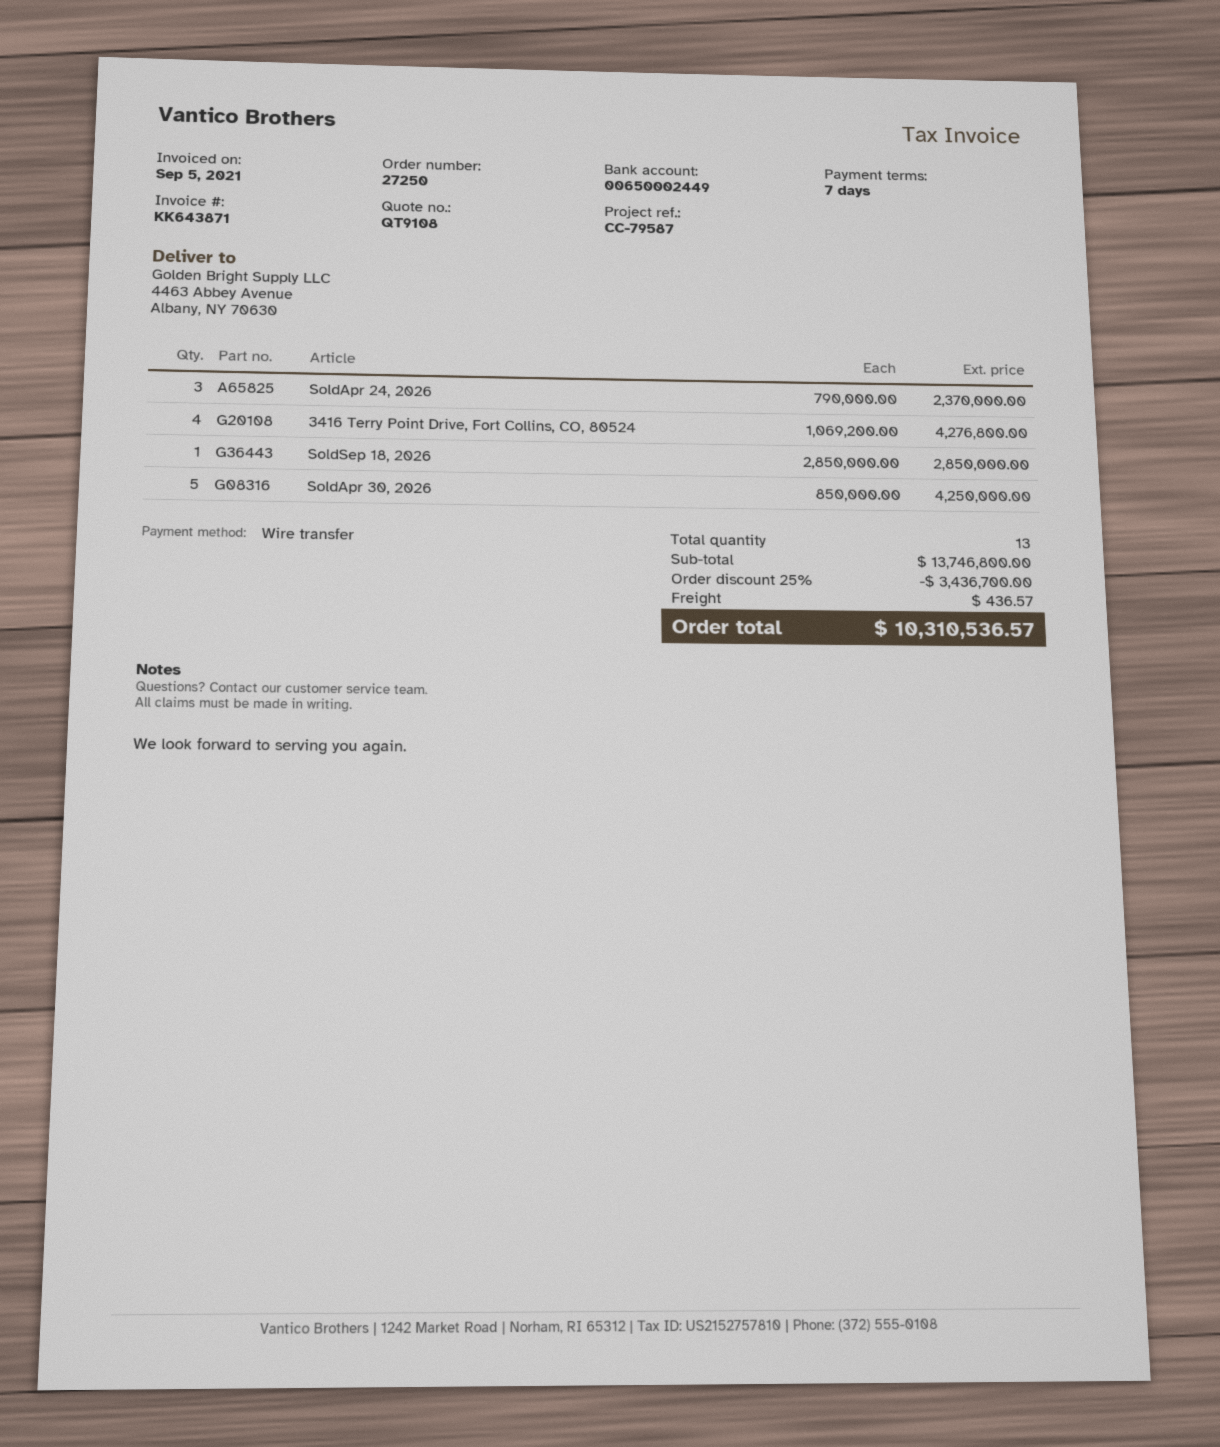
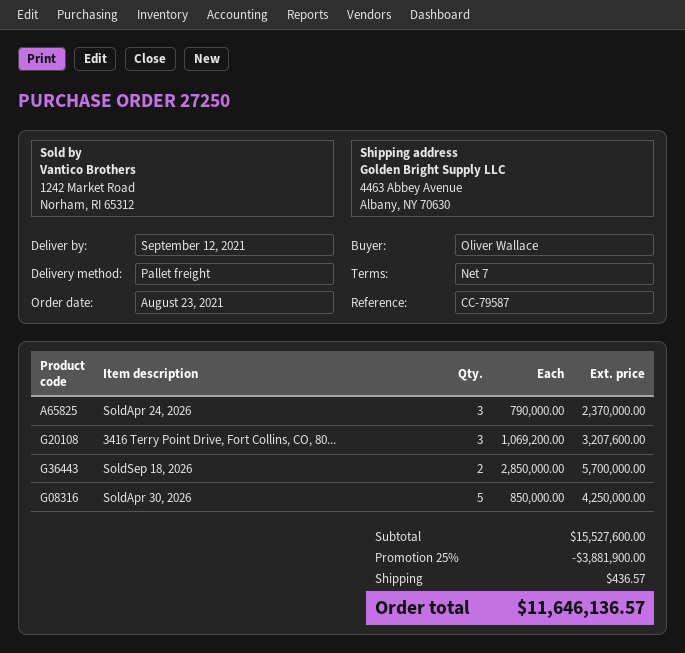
3416 Terry Point Drive, Fort Collins, CO, 80524: 4 x 1069200.00 = 4276800.00 -> 3 x 1069200.00 = 3207600.00
SoldSep 18, 2026: 1 x 2850000.00 = 2850000.00 -> 2 x 2850000.00 = 5700000.00
subtotal: 13746800.00 -> 15527600.00
discount: 25% = 3436700.00 -> 25% = 3881900.00
total: 10310536.57 -> 11646136.57

